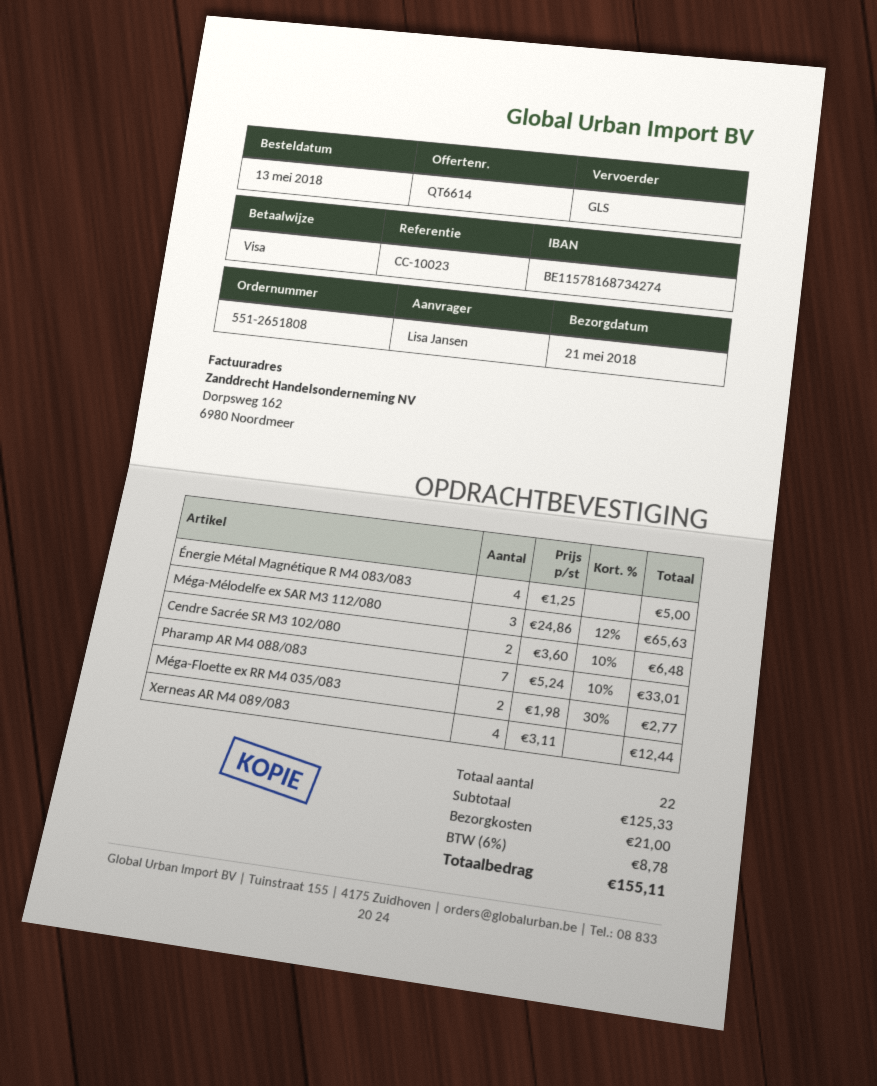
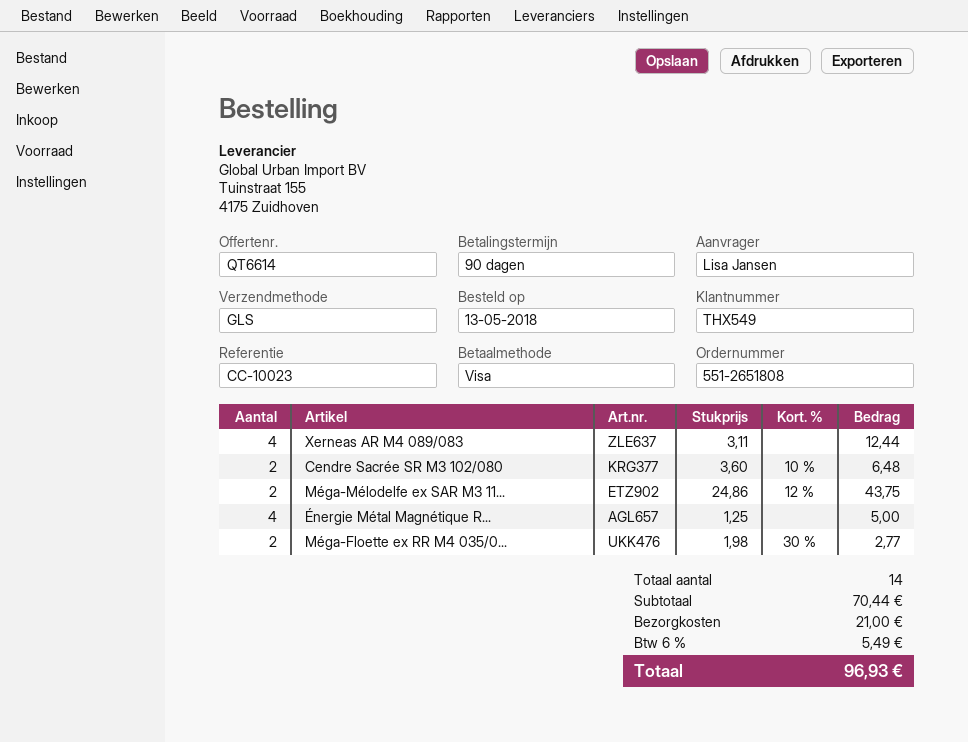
Méga-Mélodelfe ex SAR M3 112/080: 3 x 24.86 - 12% = 65.63 -> 2 x 24.86 - 12% = 43.75
Pharamp AR M4 088/083: 7 x 5.24 - 10% = 33.01 -> none
total quantity: 22 -> 14
subtotal: 125.33 -> 70.44
tax: 6% = 8.78 -> 6% = 5.49
total: 155.11 -> 96.93

